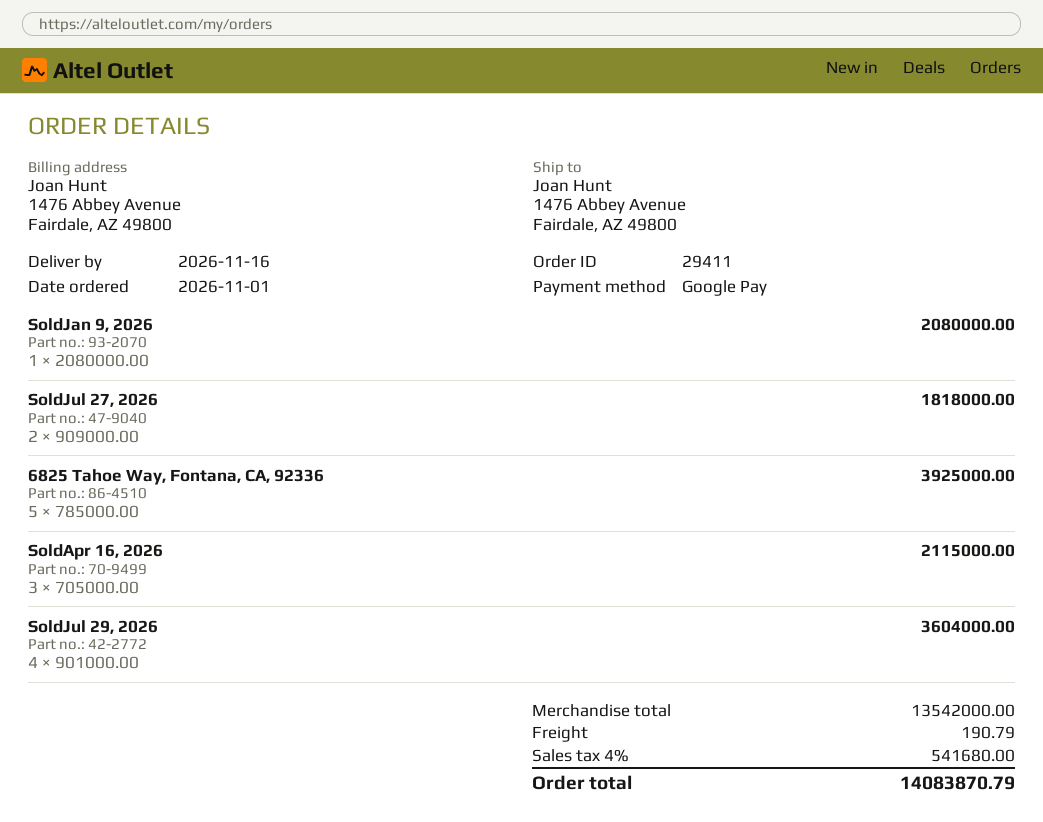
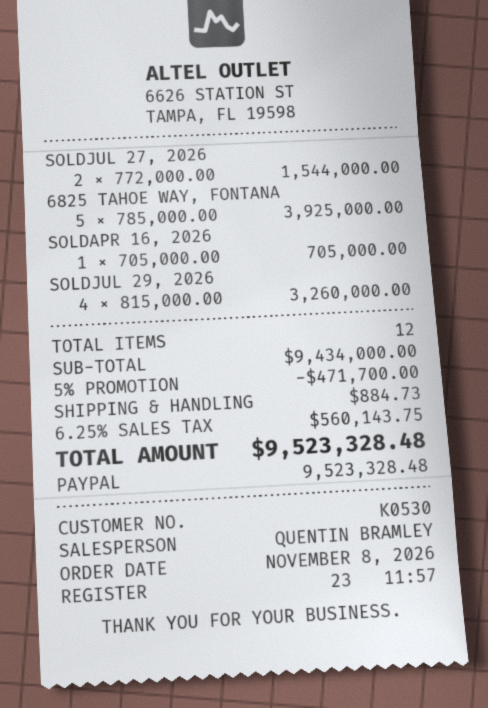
order date: 2026-11-01 -> 2026-11-08
payment method: Google Pay -> PayPal
SoldJan 9, 2026: 1 x 2080000.00 = 2080000.00 -> none
SoldJul 27, 2026: 2 x 909000.00 = 1818000.00 -> 2 x 772000.00 = 1544000.00
SoldApr 16, 2026: 3 x 705000.00 = 2115000.00 -> 1 x 705000.00 = 705000.00
SoldJul 29, 2026: 4 x 901000.00 = 3604000.00 -> 4 x 815000.00 = 3260000.00
subtotal: 13542000.00 -> 9434000.00
discount: none -> 5% = 471700.00
shipping: 190.79 -> 884.73
tax: 4% = 541680.00 -> 6.25% = 560143.75
total: 14083870.79 -> 9523328.48

